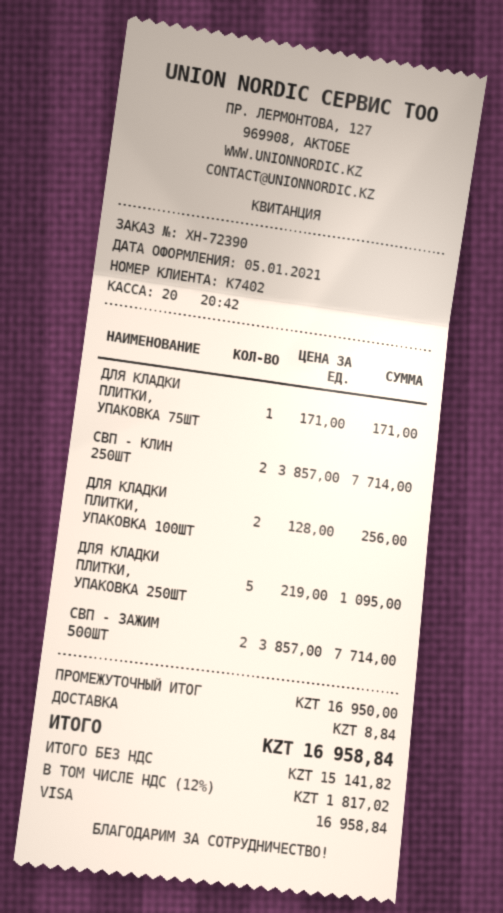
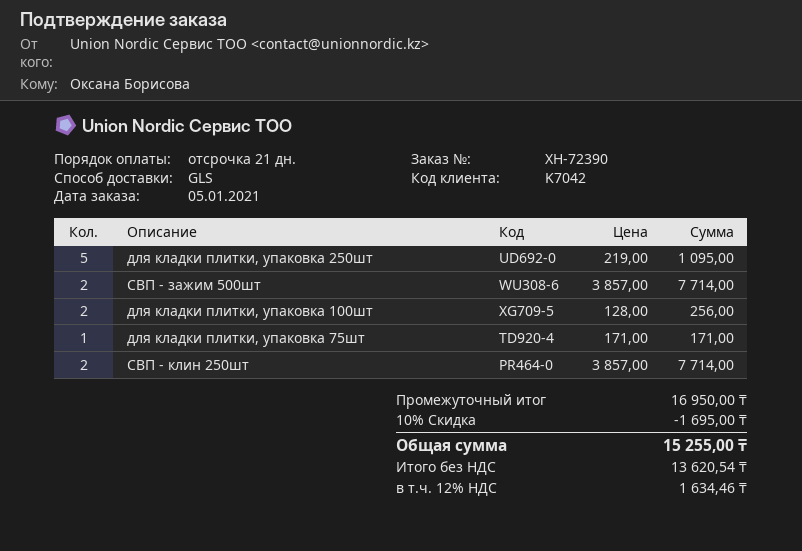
customer number: K7402 -> K7042
discount: none -> 10% = 1695.00
shipping: 8.84 -> none
net: 15141.82 -> 13620.54
tax: 12% = 1817.02 -> 12% = 1634.46
total: 16958.84 -> 15255.00

